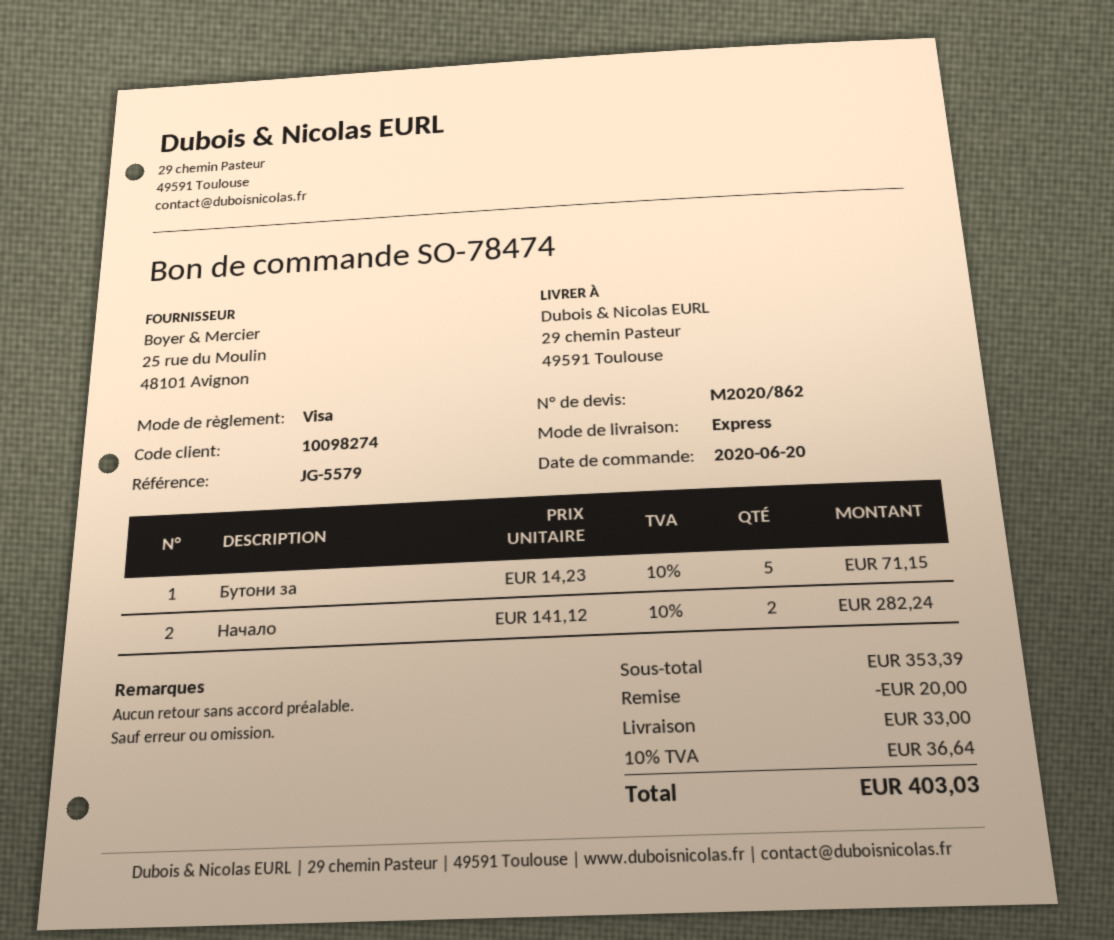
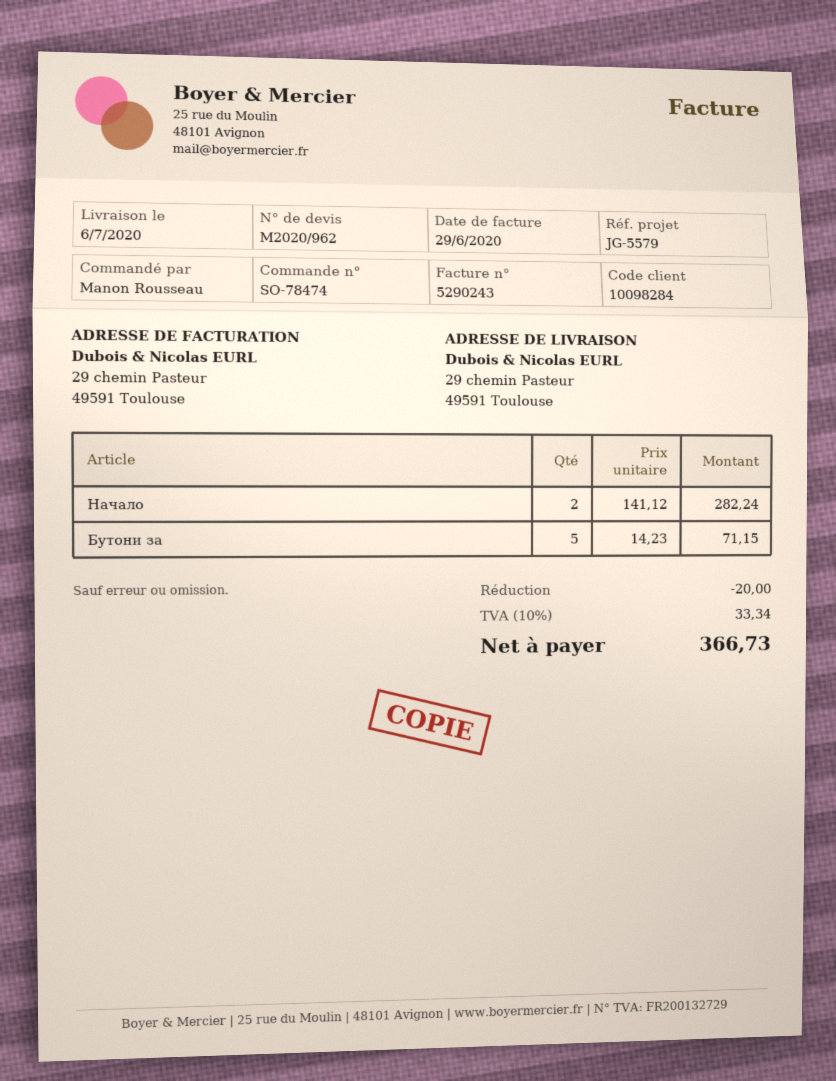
quote number: M2020/862 -> M2020/962
customer number: 10098274 -> 10098284
shipping: 33.00 -> none
tax: 10% = 36.64 -> 10% = 33.34
total: 403.03 -> 366.73

